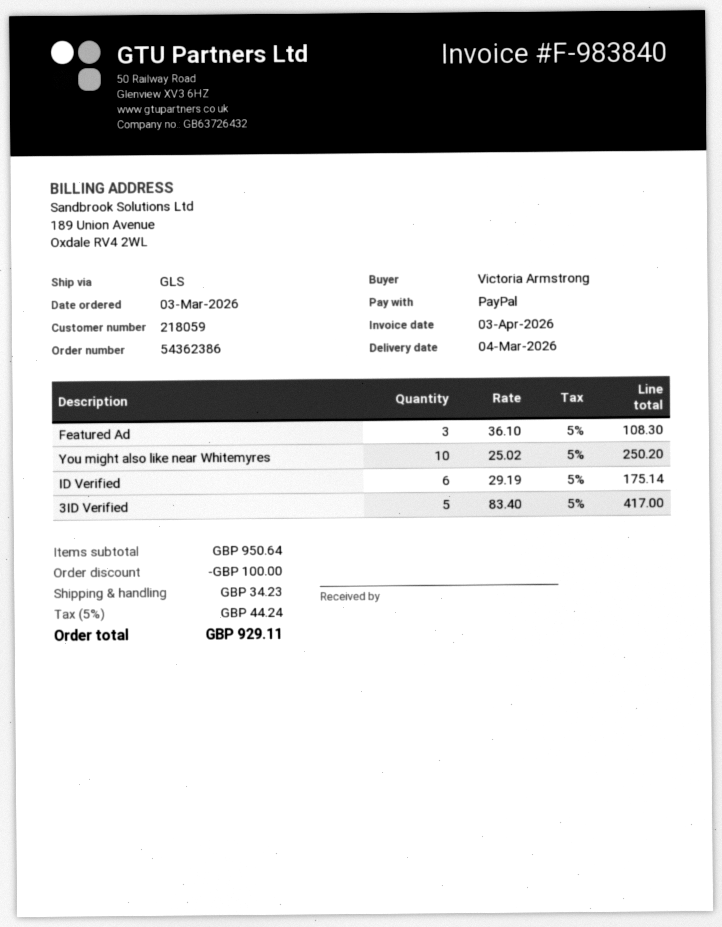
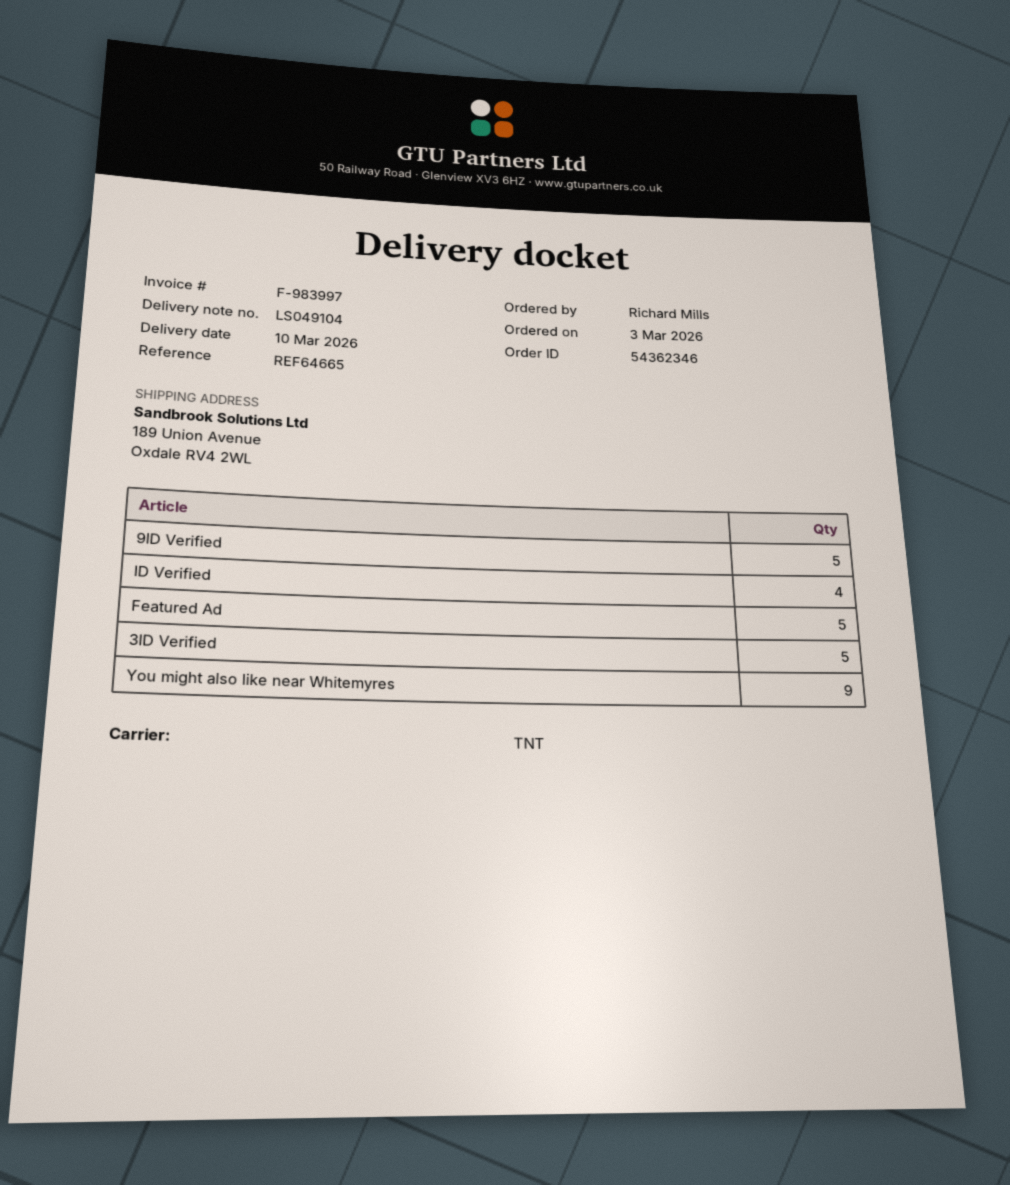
order number: 54362386 -> 54362346
delivery date: 2026-03-04 -> 2026-03-10
invoice number: F-983840 -> F-983997
ordered by: Victoria Armstrong -> Richard Mills
shipping method: GLS -> TNT
Featured Ad: 3 -> 5
You might also like near Whitemyres: 10 -> 9
ID Verified: 6 -> 4
9ID Verified: none -> 5

